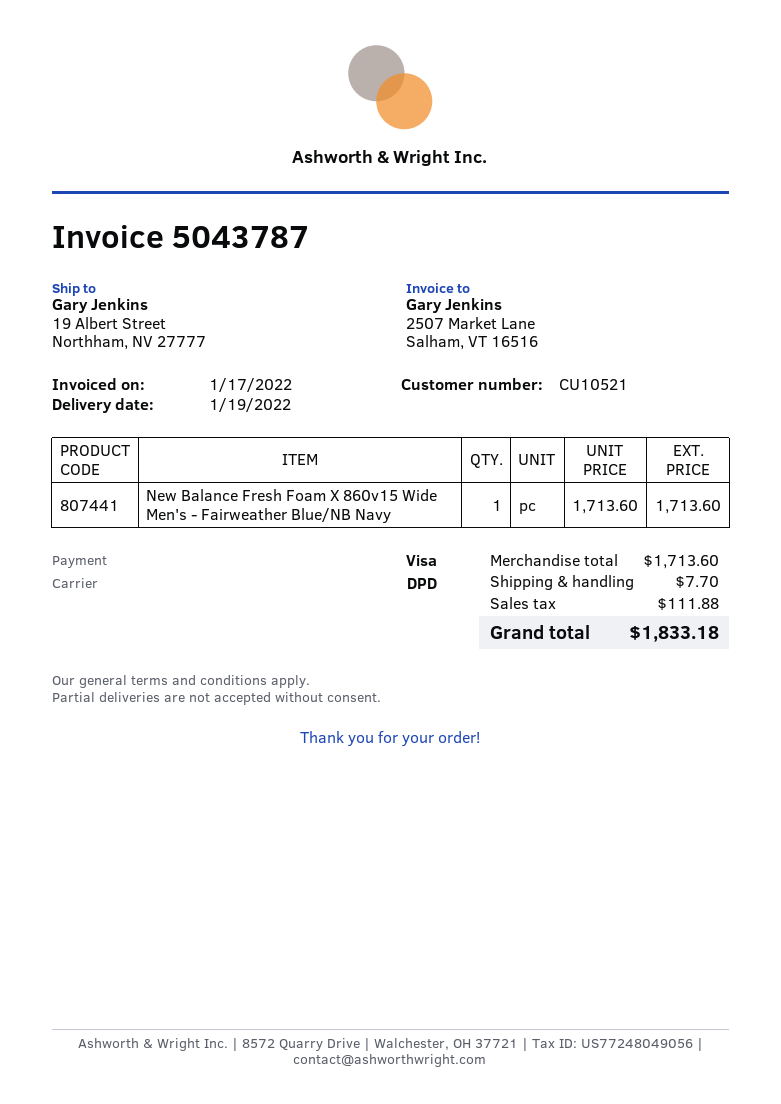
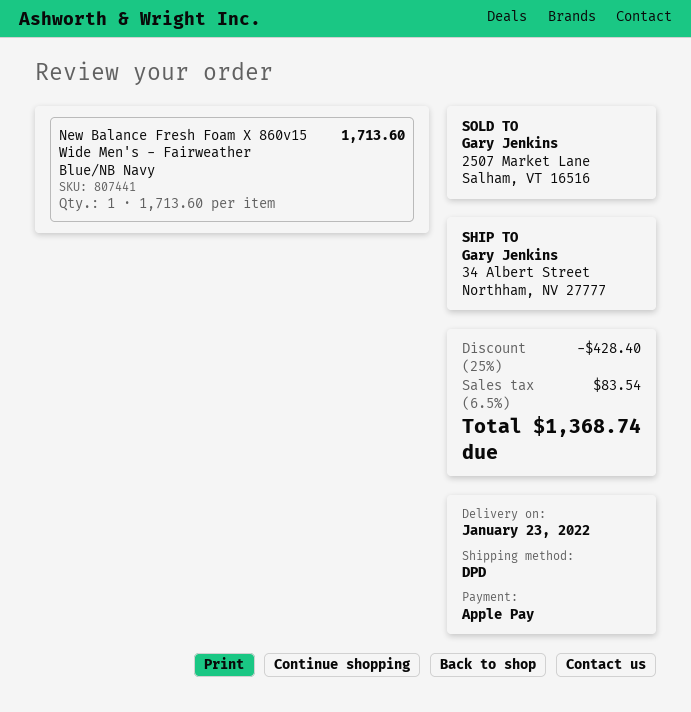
delivery date: 2022-01-19 -> 2022-01-23
payment method: Visa -> Apple Pay
ship to: 19 Albert Street, Northham, NV 27777 -> 34 Albert Street, Northham, NV 27777
discount: none -> 25% = 428.40
shipping: 7.70 -> none
tax: 111.88 -> 83.54
total: 1833.18 -> 1368.74

